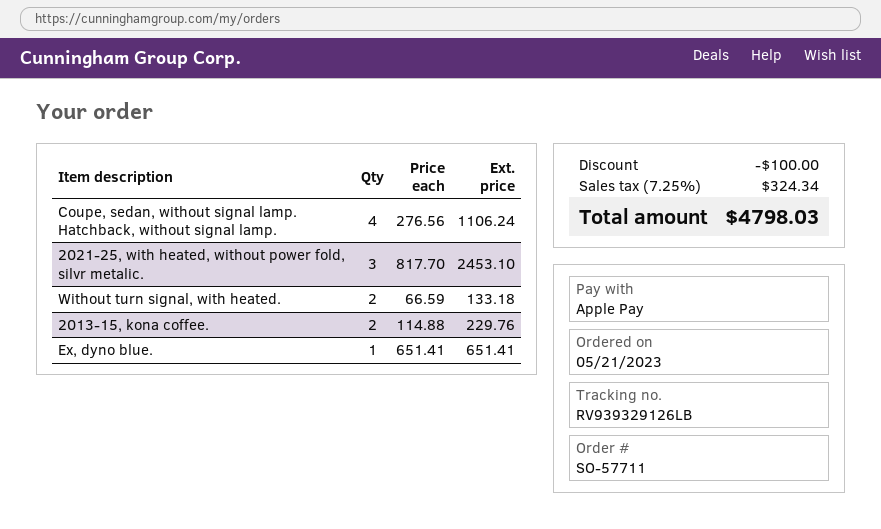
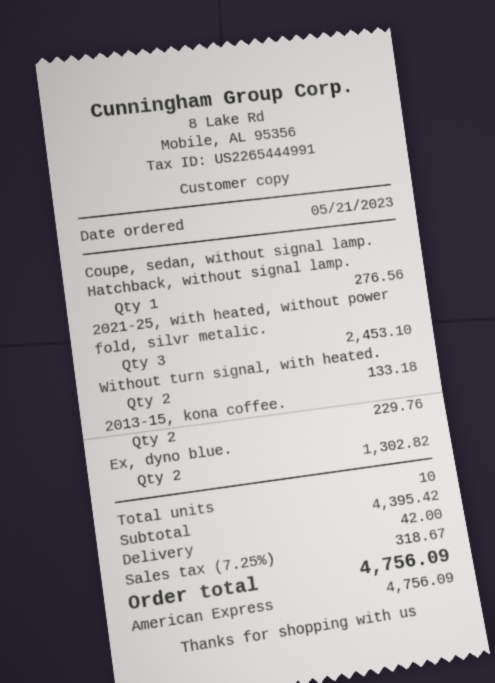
payment method: Apple Pay -> American Express
Coupe, sedan, without signal lamp. Hatchback, without signal lamp.: 4 for 1106.24 -> 1 for 276.56
Ex, dyno blue.: 1 for 651.41 -> 2 for 1302.82
discount: 100.00 -> none
shipping: none -> 42.00
tax: 7.25% = 324.34 -> 7.25% = 318.67
total: 4798.03 -> 4756.09

